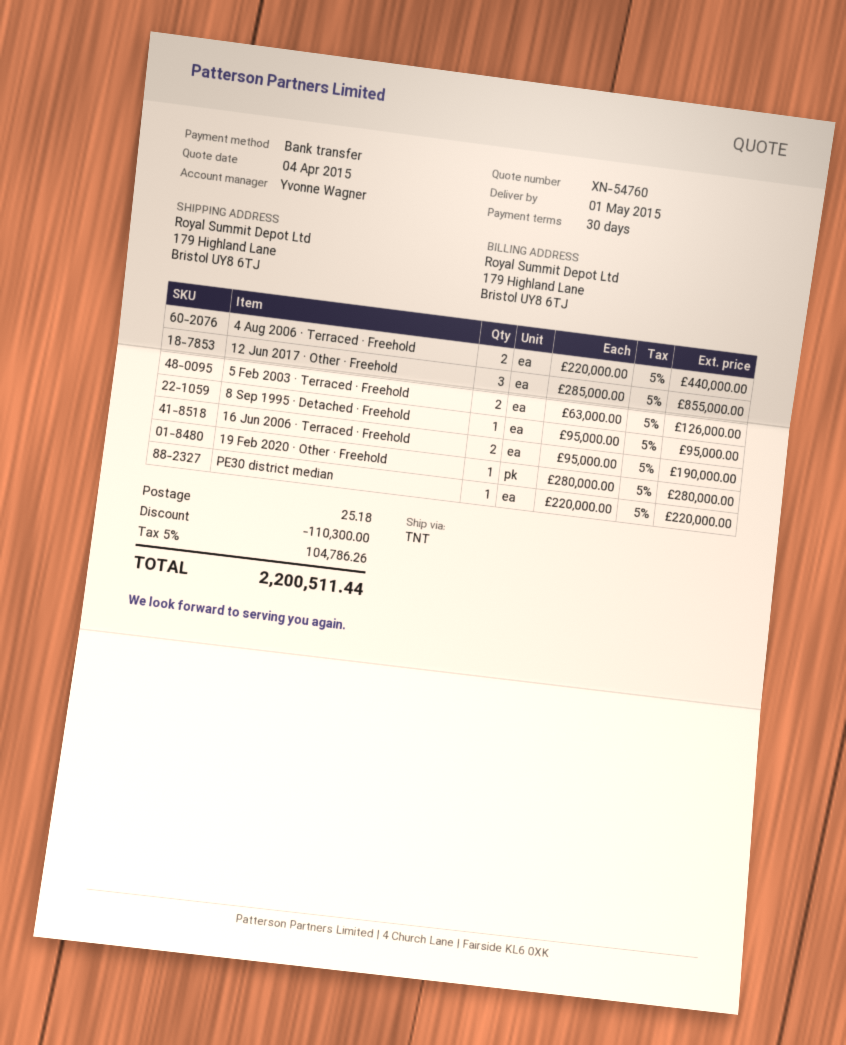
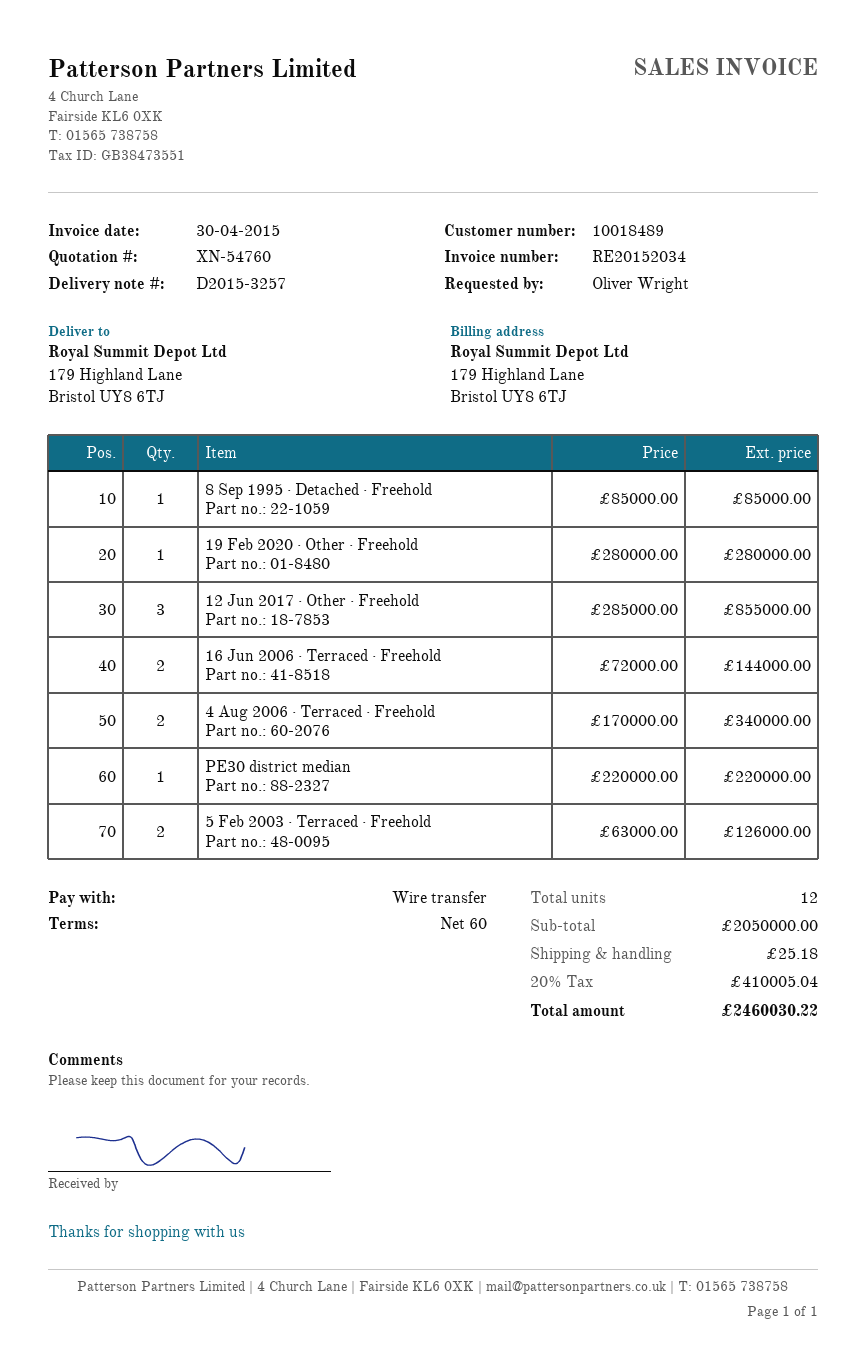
payment terms: 30 days -> 60 days
4 Aug 2006 · Terraced · Freehold: 2 x 220000.00 = 440000.00 -> 2 x 170000.00 = 340000.00
8 Sep 1995 · Detached · Freehold: 1 x 95000.00 = 95000.00 -> 1 x 85000.00 = 85000.00
16 Jun 2006 · Terraced · Freehold: 2 x 95000.00 = 190000.00 -> 2 x 72000.00 = 144000.00
discount: 110300.00 -> none
tax: 5% = 104786.26 -> 20% = 410005.04
total: 2200511.44 -> 2460030.22

